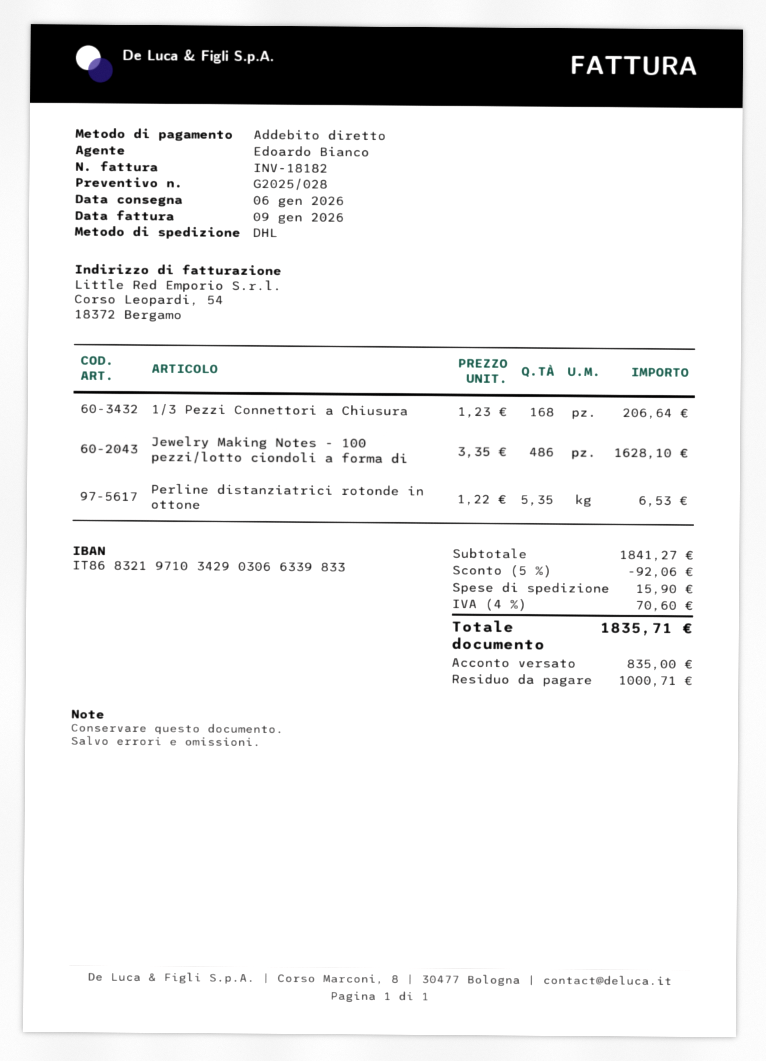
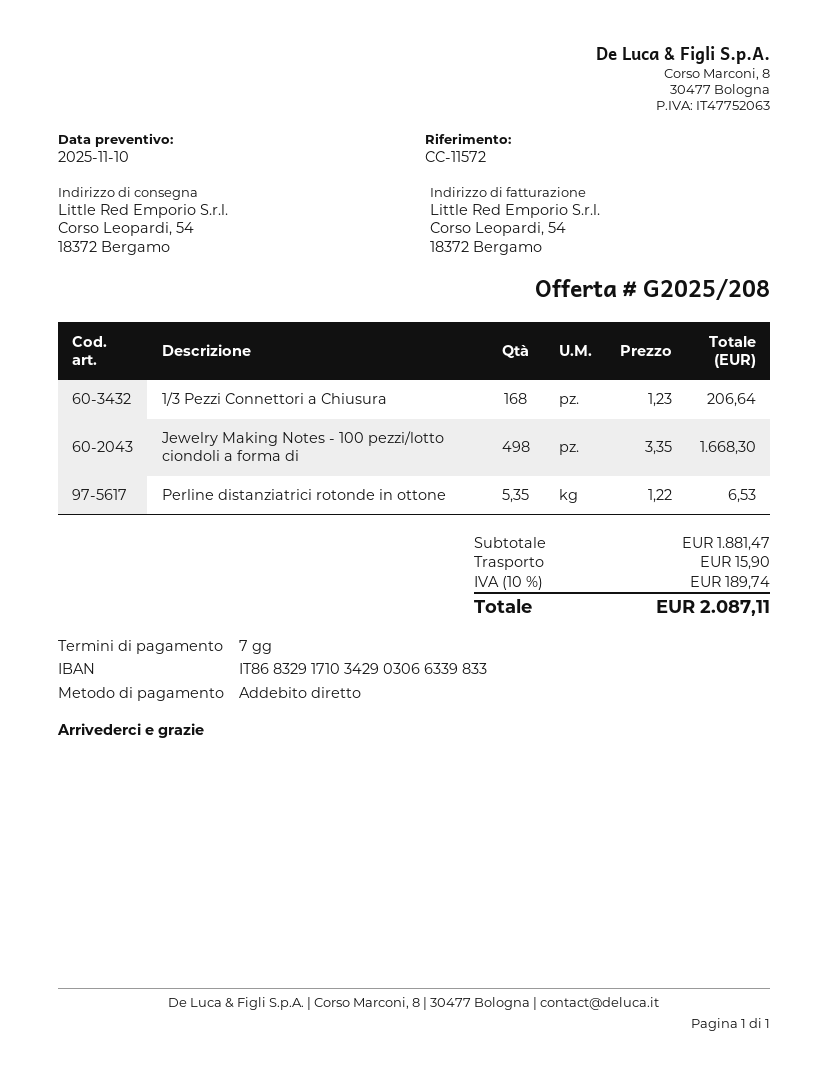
quote number: G2025/028 -> G2025/208
bank account: IT8683219710342903066339833 -> IT8683291710342903066339833
Jewelry Making Notes - 100 pezzi/lotto ciondoli a forma di: 486 x 3.35 = 1628.10 -> 498 x 3.35 = 1668.30
subtotal: 1841.27 -> 1881.47
discount: 5% = 92.06 -> none
tax: 4% = 70.60 -> 10% = 189.74
total: 1835.71 -> 2087.11

